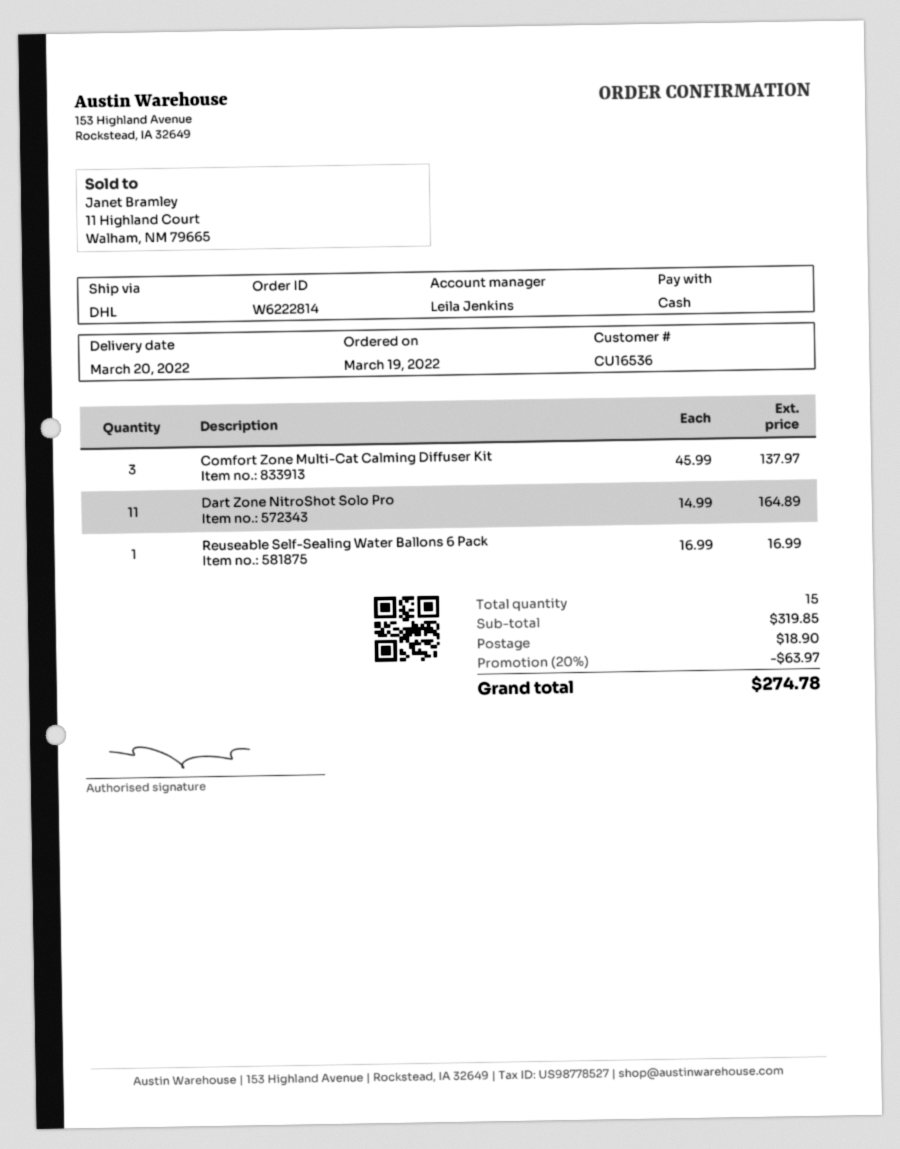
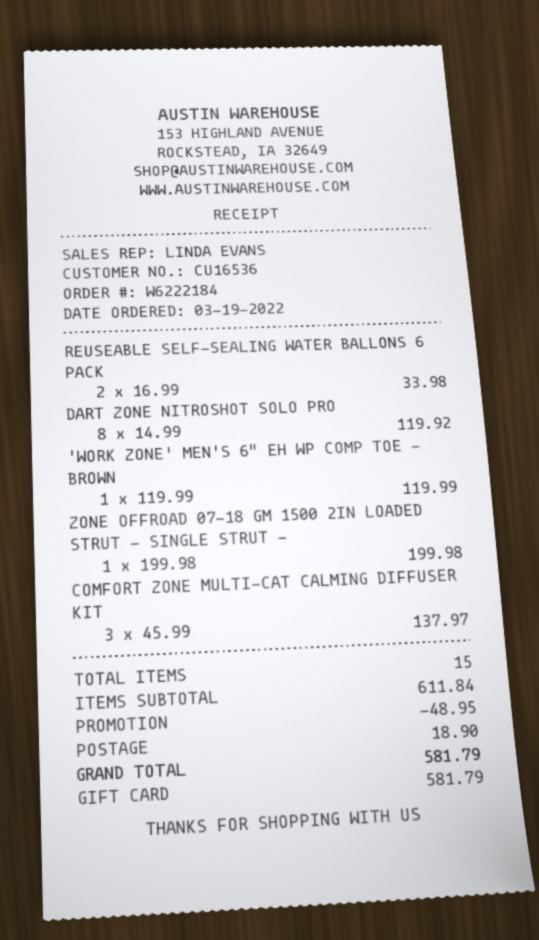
order number: W6222814 -> W6222184
sales rep: Leila Jenkins -> LINDA EVANS
payment method: cash -> gift card
Dart Zone NitroShot Solo Pro: 11 x 14.99 = 164.89 -> 8 x 14.99 = 119.92
Reuseable Self-Sealing Water Ballons 6 Pack: 1 x 16.99 = 16.99 -> 2 x 16.99 = 33.98
'WORK ZONE' MEN'S 6" EH WP COMP TOE - BROWN: none -> 1 x 119.99 = 119.99
ZONE OFFROAD 07-18 GM 1500 2IN LOADED STRUT - SINGLE STRUT -: none -> 1 x 199.98 = 199.98
subtotal: 319.85 -> 611.84
discount: 63.97 -> 48.95
total: 274.78 -> 581.79

